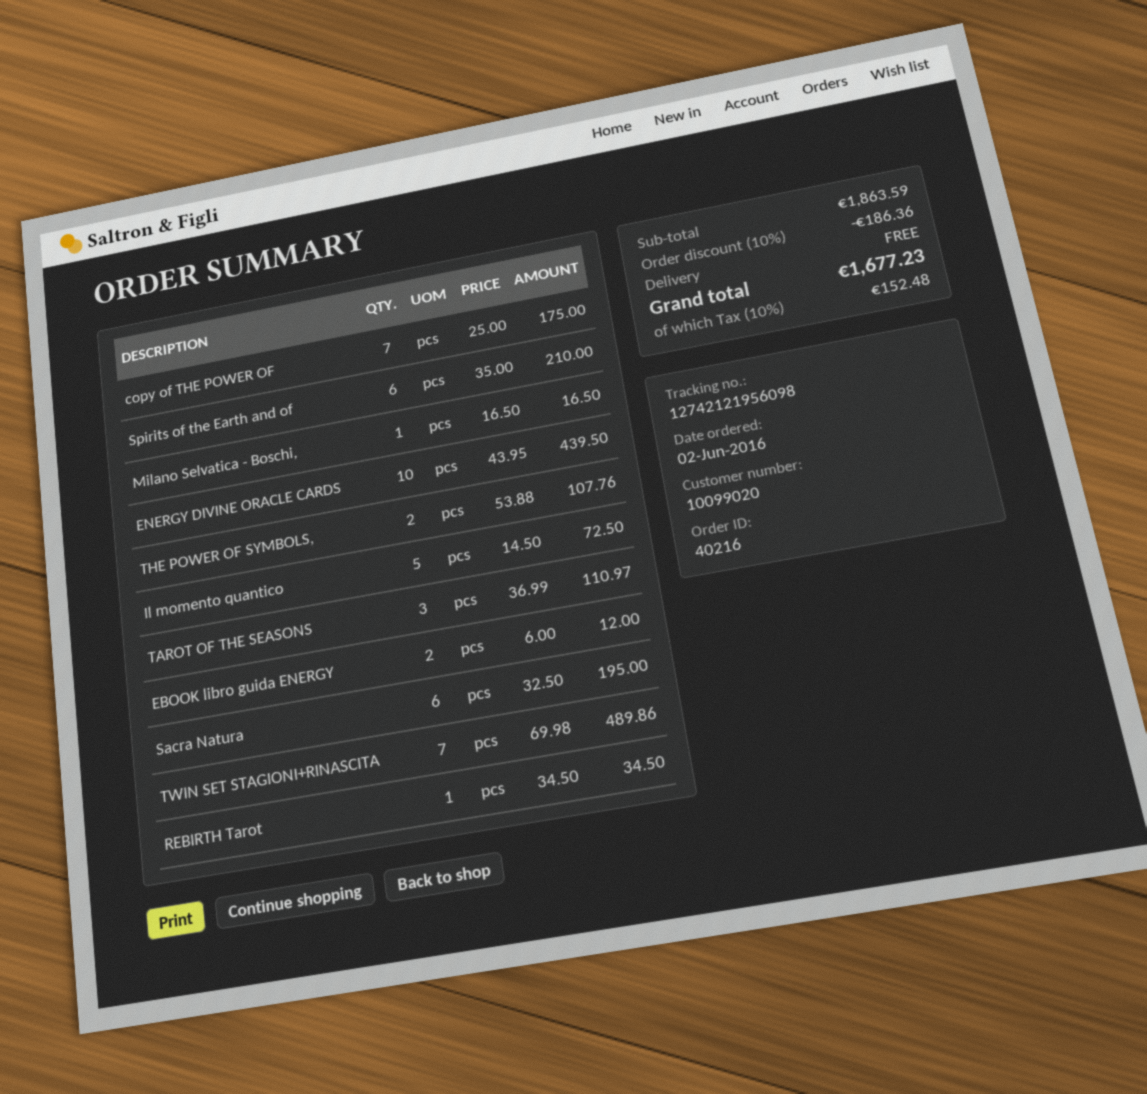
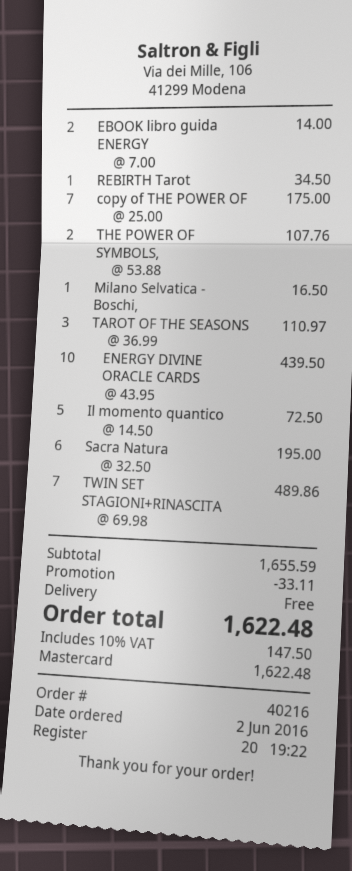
Spirits of the Earth and of: 6 x 35.00 = 210.00 -> none
EBOOK libro guida ENERGY: 2 x 6.00 = 12.00 -> 2 x 7.00 = 14.00
subtotal: 1863.59 -> 1655.59
discount: 186.36 -> 33.11
tax: 10% = 152.48 -> 10% = 147.50
total: 1677.23 -> 1622.48

